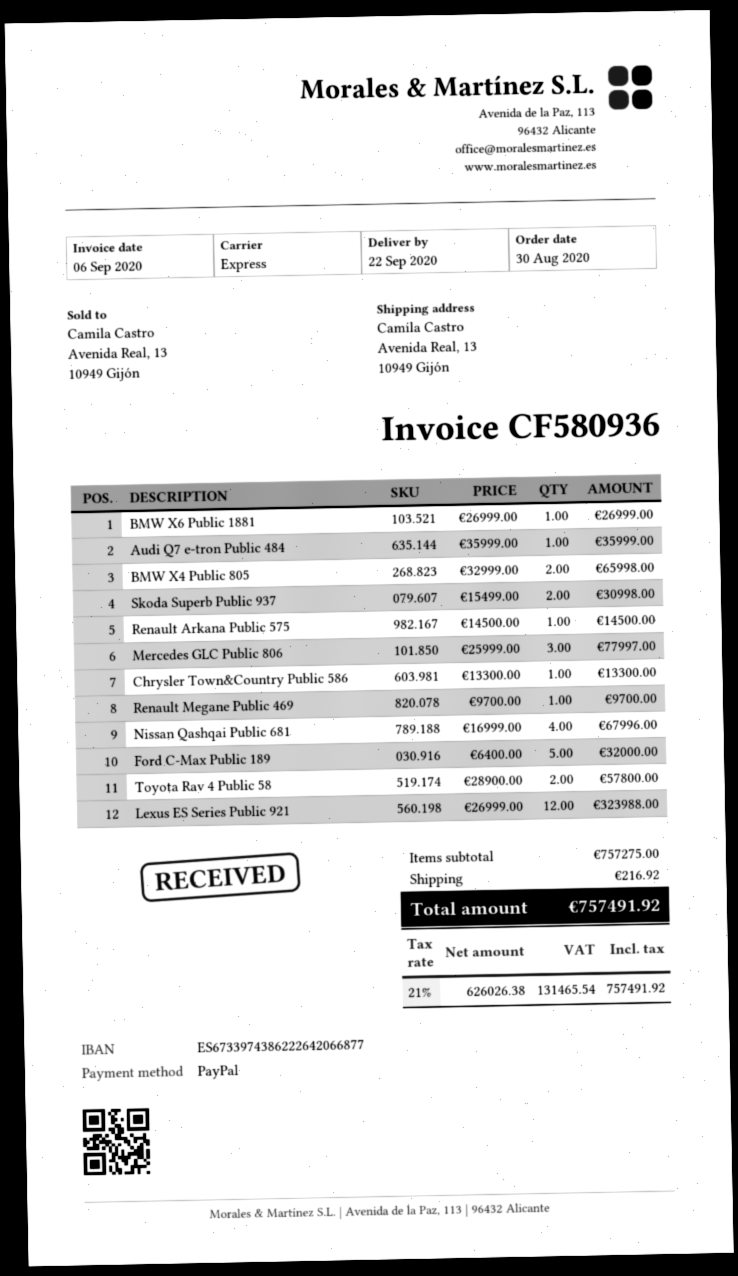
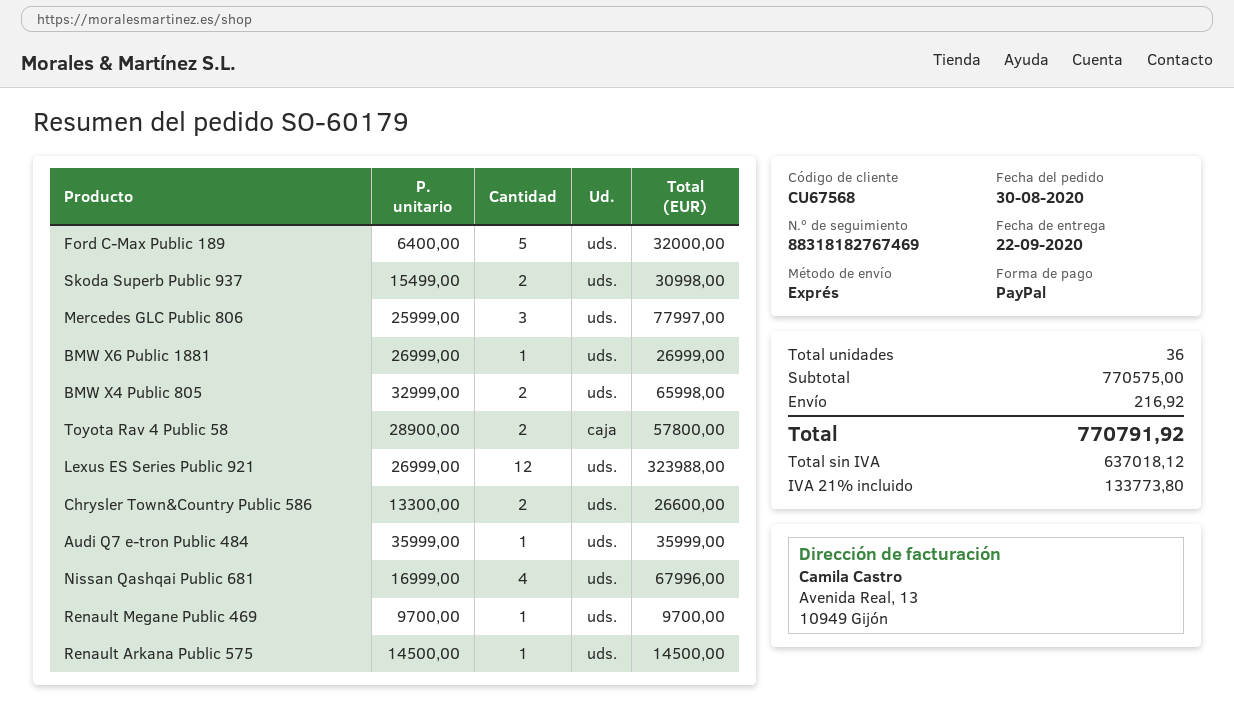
Chrysler Town&Country Public 586: 1 x 13300.00 = 13300.00 -> 2 x 13300.00 = 26600.00
subtotal: 757275.00 -> 770575.00
net: 626026.38 -> 637018.12
tax: 21% = 131465.54 -> 21% = 133773.80
total: 757491.92 -> 770791.92

